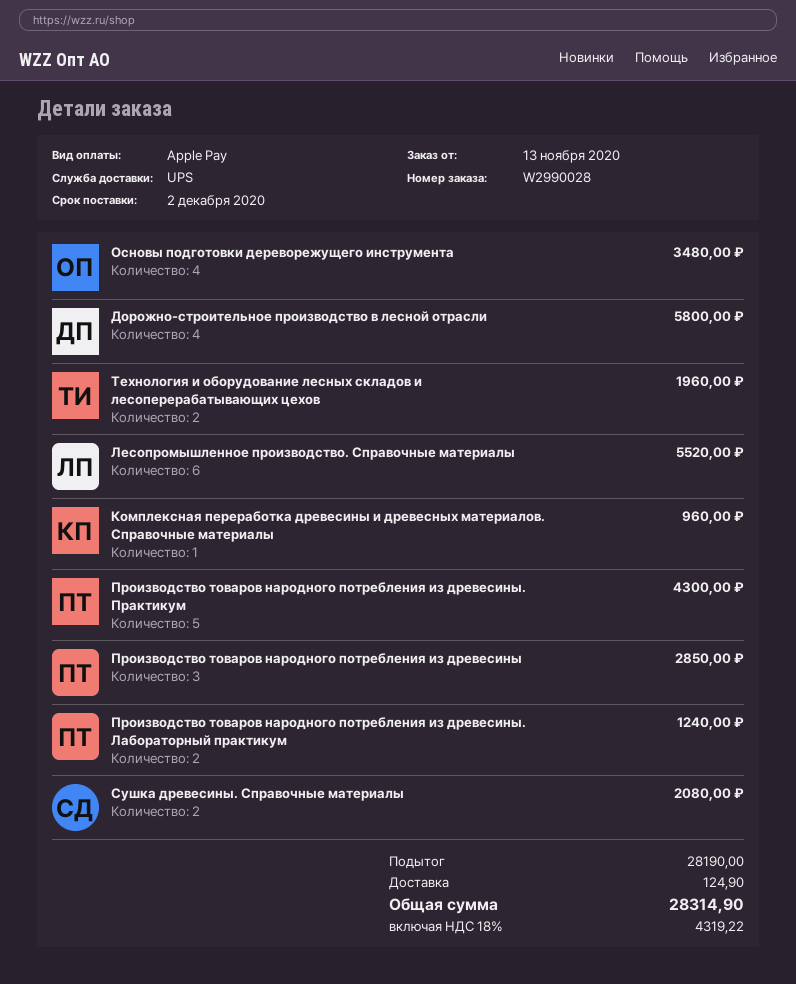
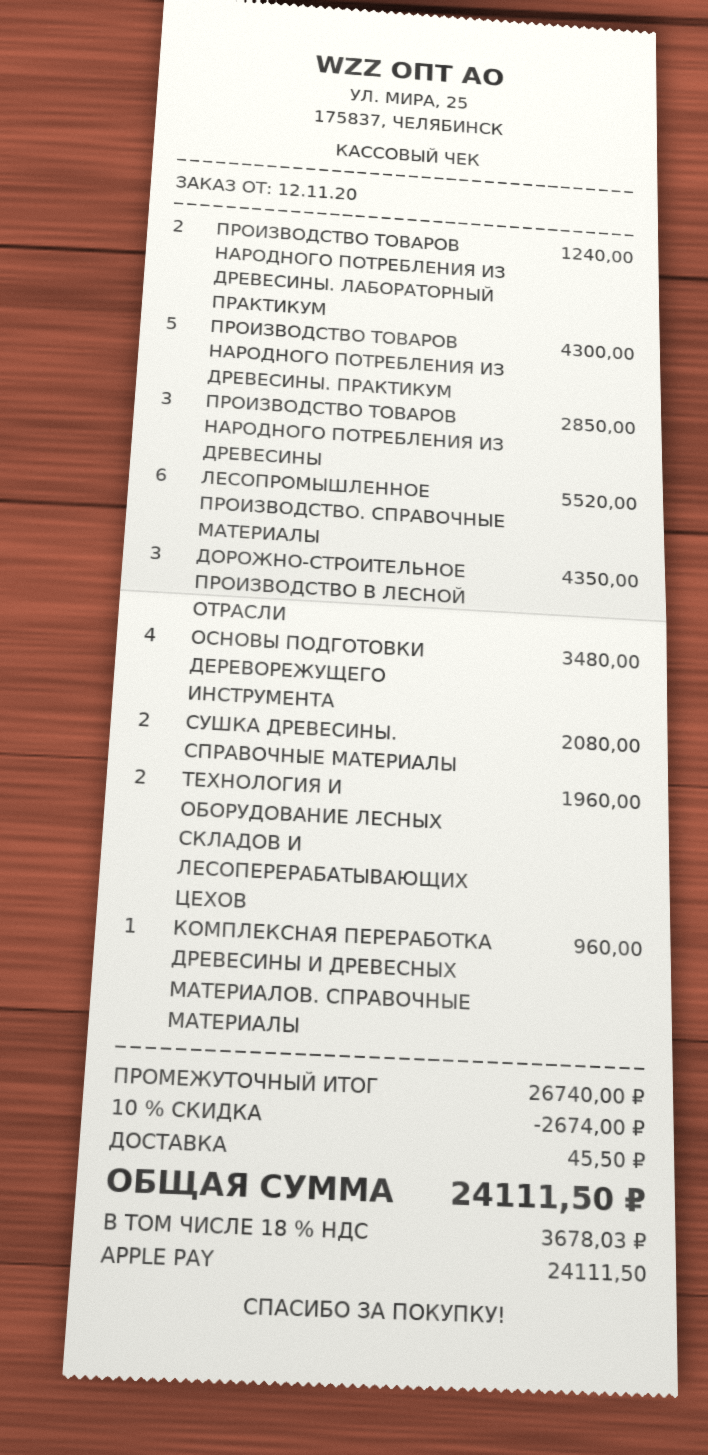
order date: 2020-11-13 -> 2020-11-12
Дорожно-строительное производство в лесной отрасли: 4 for 5800.00 -> 3 for 4350.00
subtotal: 28190.00 -> 26740.00
discount: none -> 10% = 2674.00
shipping: 124.90 -> 45.50
tax: 18% = 4319.22 -> 18% = 3678.03
total: 28314.90 -> 24111.50

